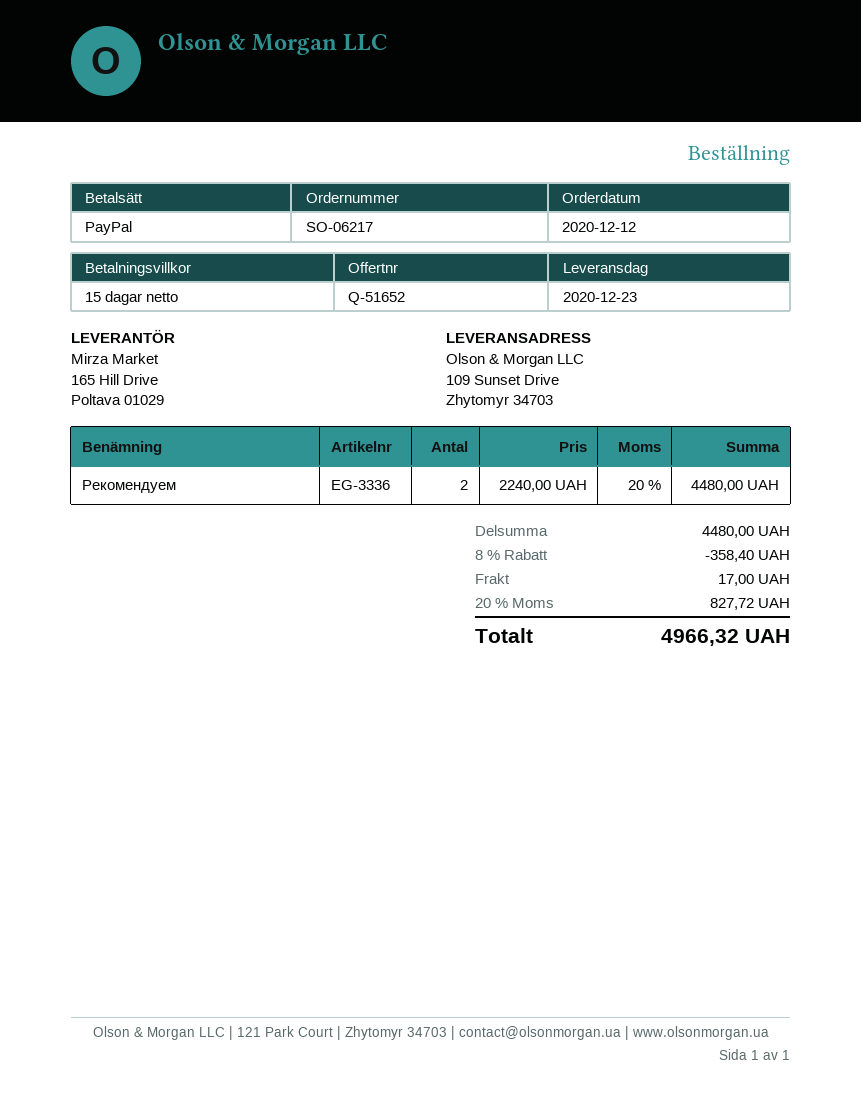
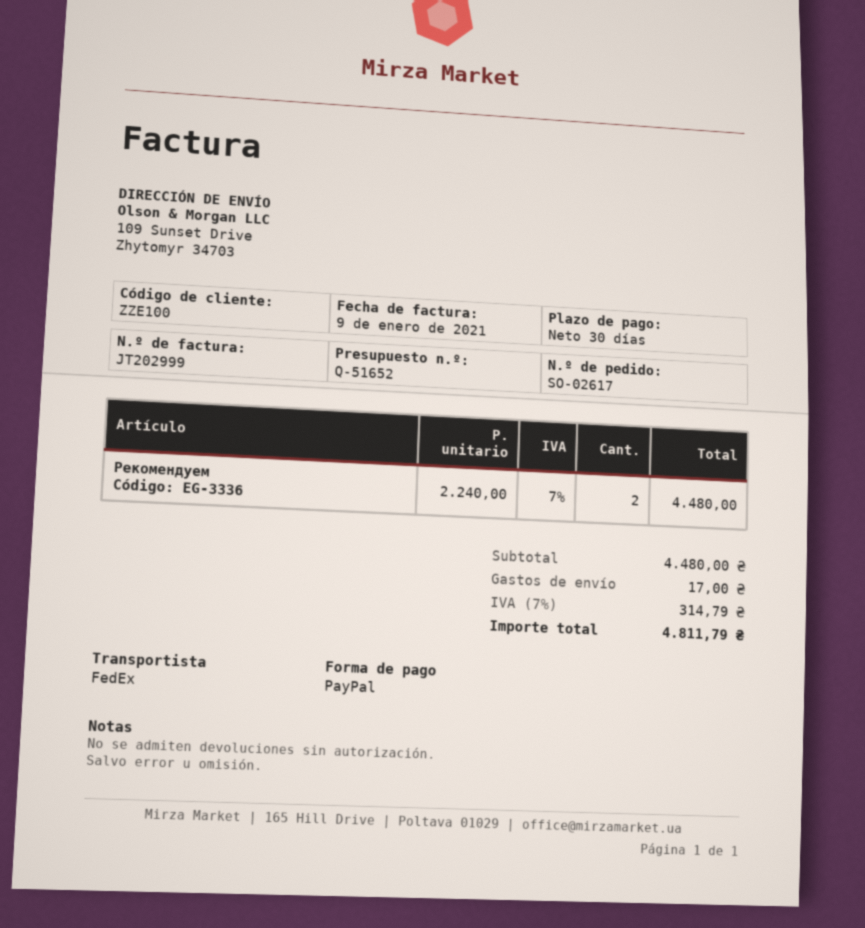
order number: SO-06217 -> SO-02617
payment terms: 15 days -> 30 days
discount: 8% = 358.40 -> none
tax: 20% = 827.72 -> 7% = 314.79
total: 4966.32 -> 4811.79

